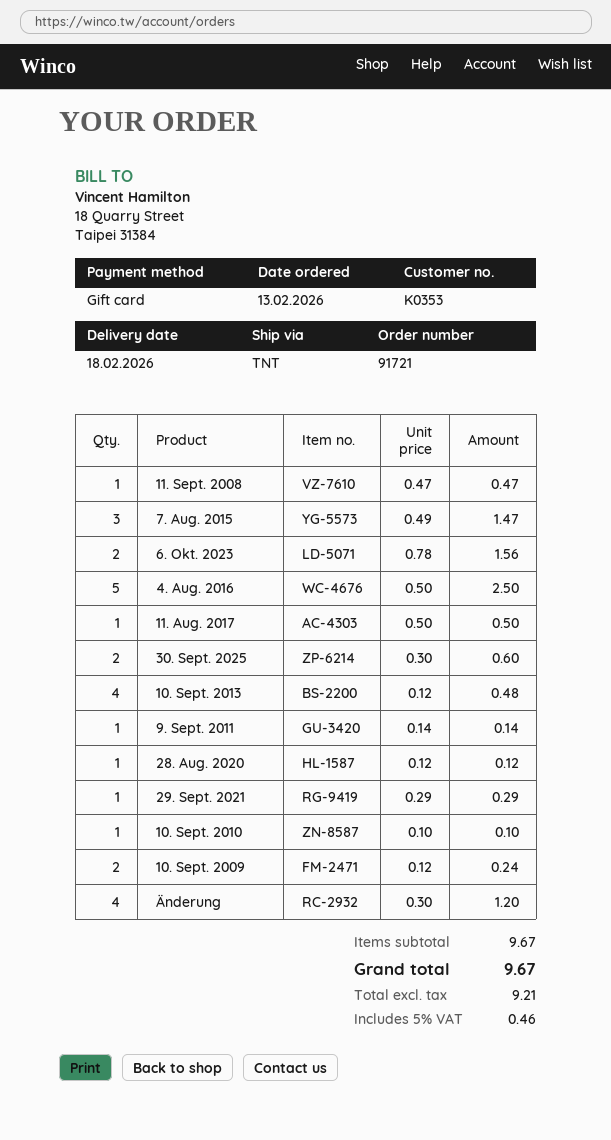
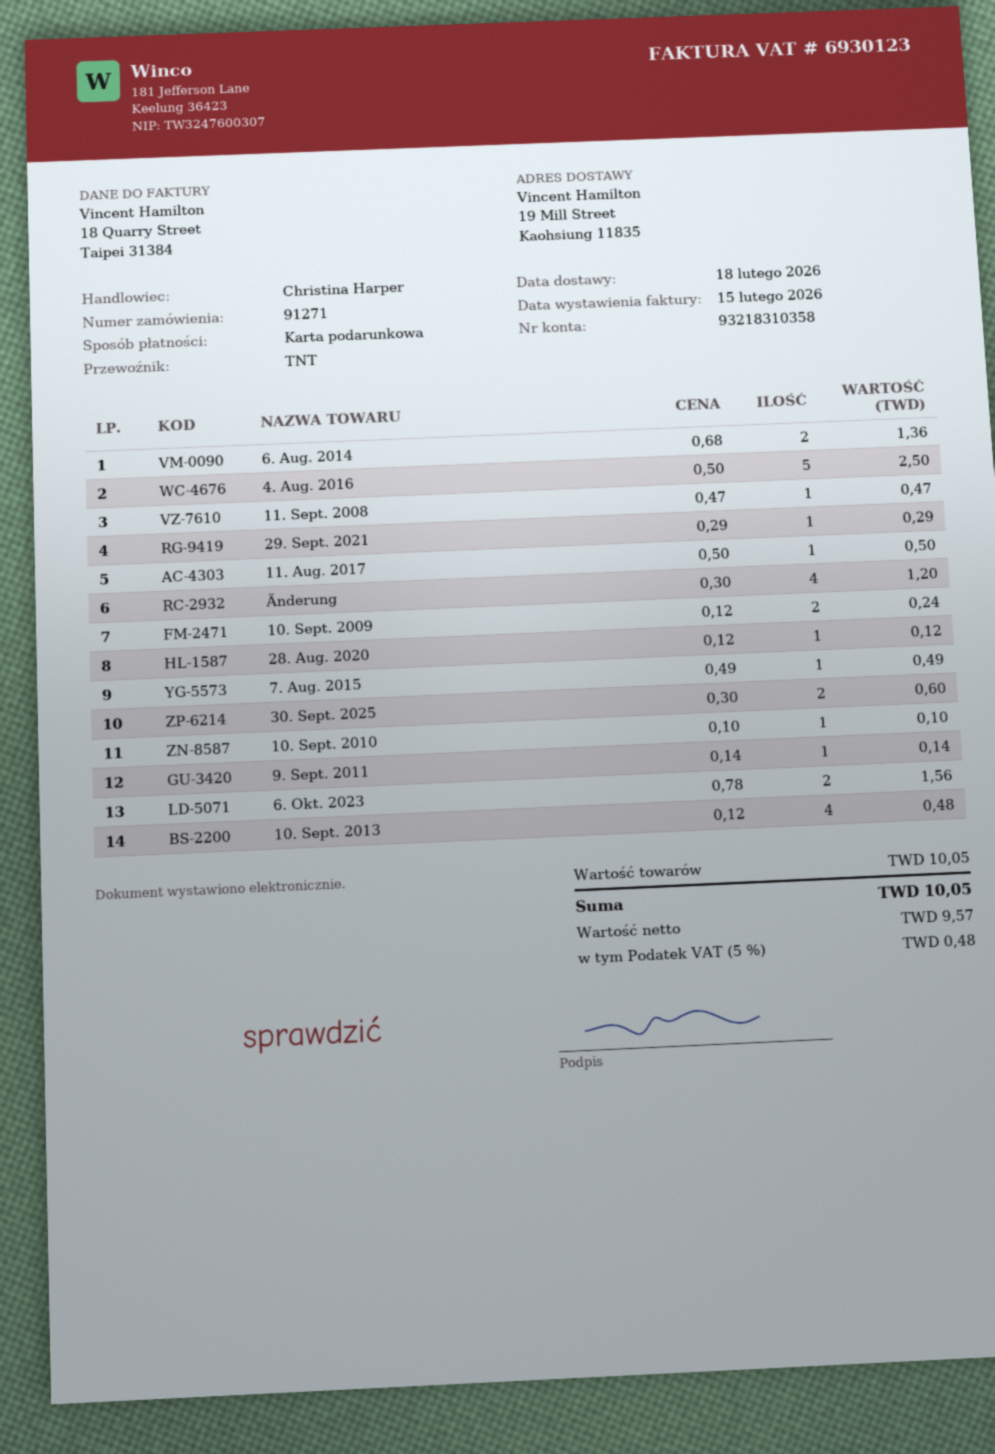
order number: 91721 -> 91271
7. Aug. 2015: 3 x 0.49 = 1.47 -> 1 x 0.49 = 0.49
6. Aug. 2014: none -> 2 x 0.68 = 1.36
subtotal: 9.67 -> 10.05
net: 9.21 -> 9.57
tax: 5% = 0.46 -> 5% = 0.48
total: 9.67 -> 10.05

